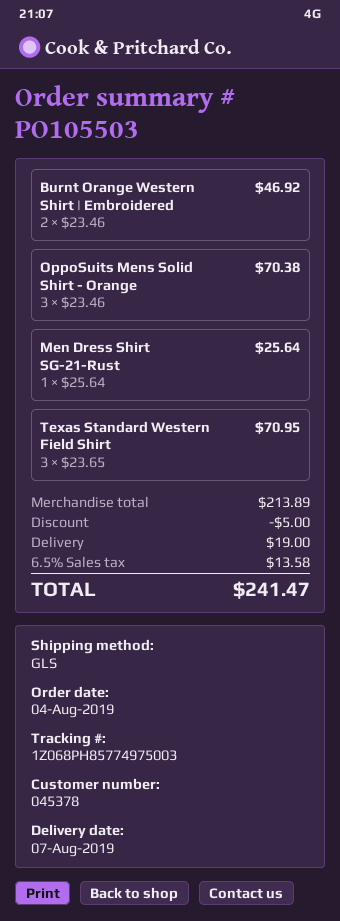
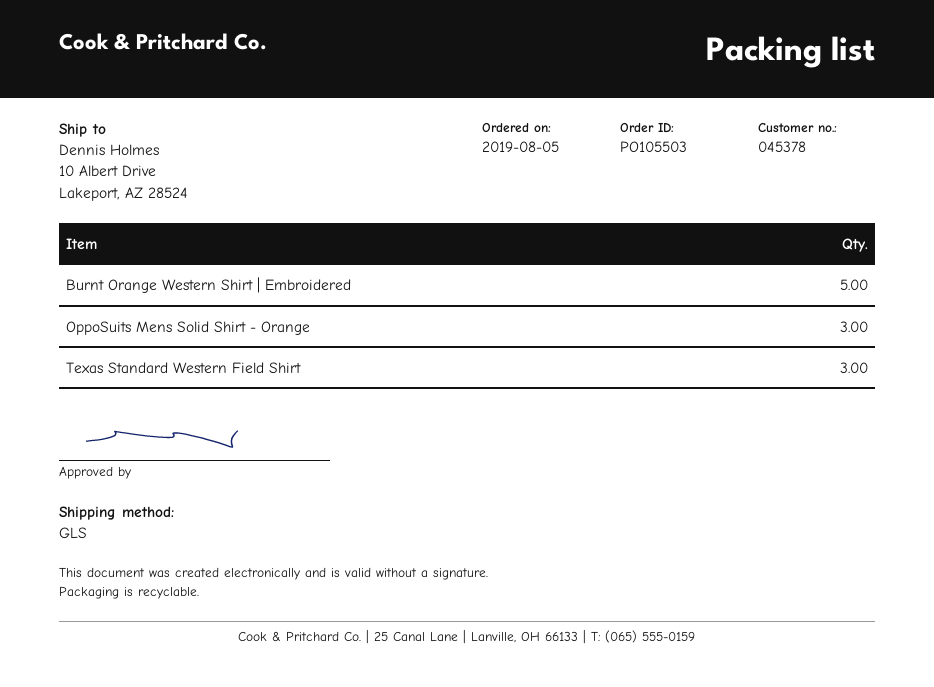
order date: 2019-08-04 -> 2019-08-05
Burnt Orange Western Shirt | Embroidered: 2 -> 5
Men Dress Shirt SG-21-Rust: 1 -> none

